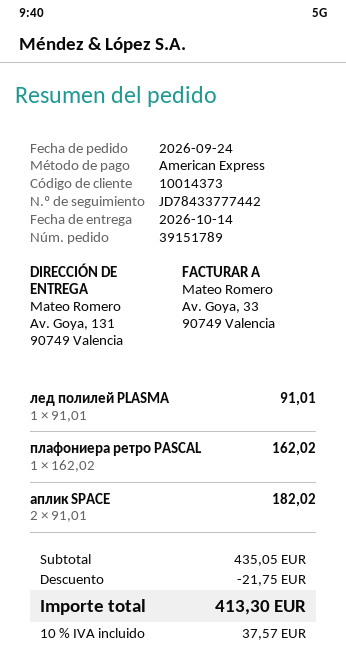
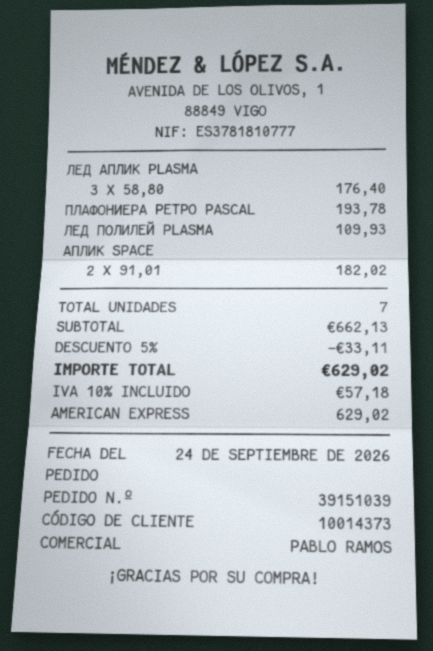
order number: 39151789 -> 39151039
лед полилей PLASMA: 1 x 91.01 = 91.01 -> 1 x 109.93 = 109.93
плафониера ретро PASCAL: 1 x 162.02 = 162.02 -> 1 x 193.78 = 193.78
ЛЕД АПЛИК PLASMA: none -> 3 x 58.80 = 176.40
subtotal: 435.05 -> 662.13
discount: 21.75 -> 33.11
tax: 10% = 37.57 -> 10% = 57.18
total: 413.30 -> 629.02

